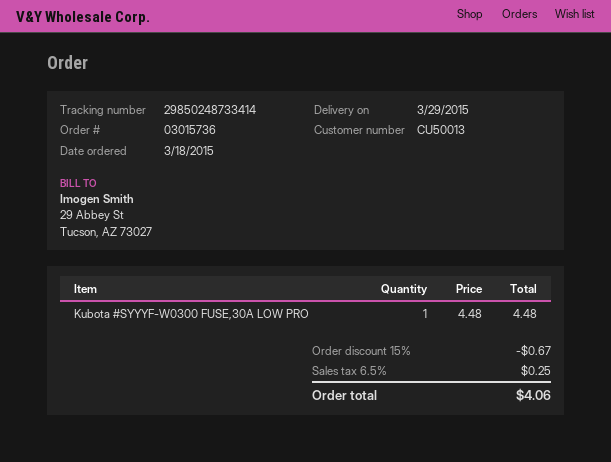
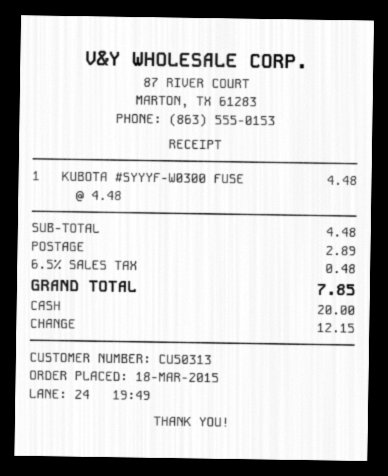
customer number: CU50013 -> CU50313
discount: 15% = 0.67 -> none
shipping: none -> 2.89
tax: 6.5% = 0.25 -> 6.5% = 0.48
total: 4.06 -> 7.85

